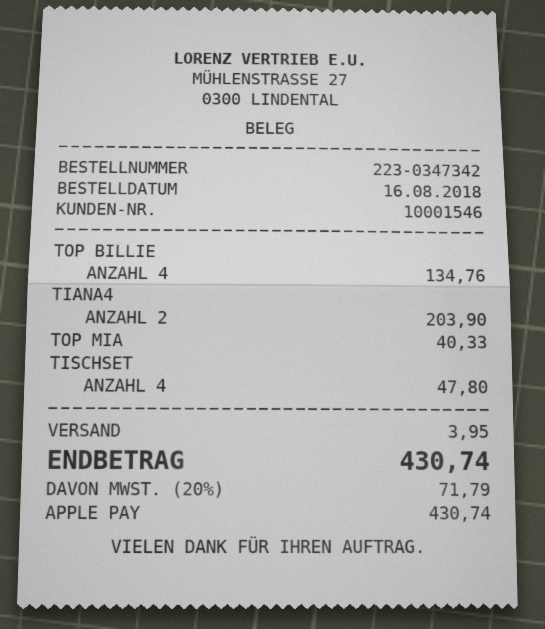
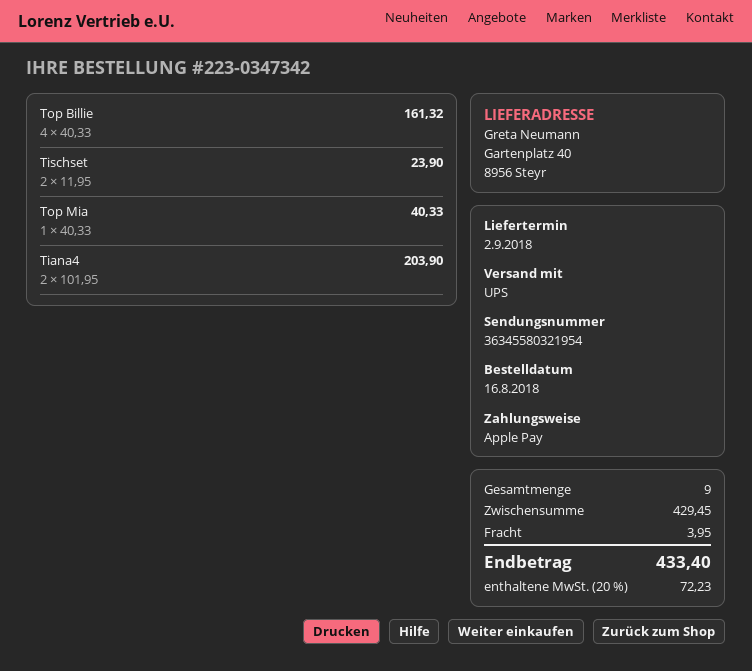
TOP BILLIE: 4 for 134.76 -> 4 for 161.32
TISCHSET: 4 for 47.80 -> 2 for 23.90
tax: 20% = 71.79 -> 20% = 72.23
total: 430.74 -> 433.40

